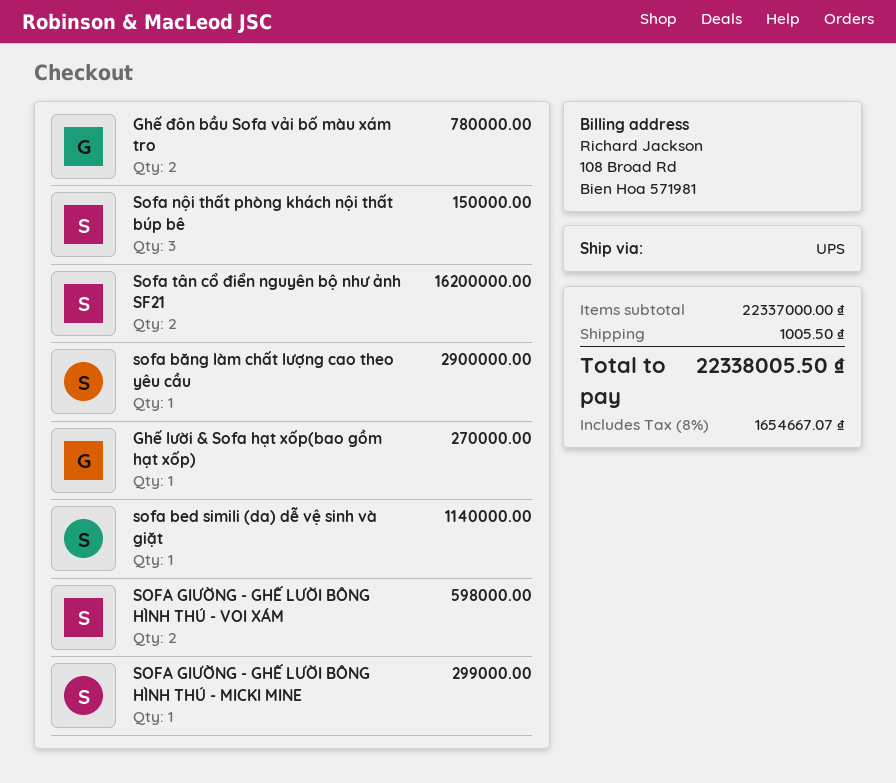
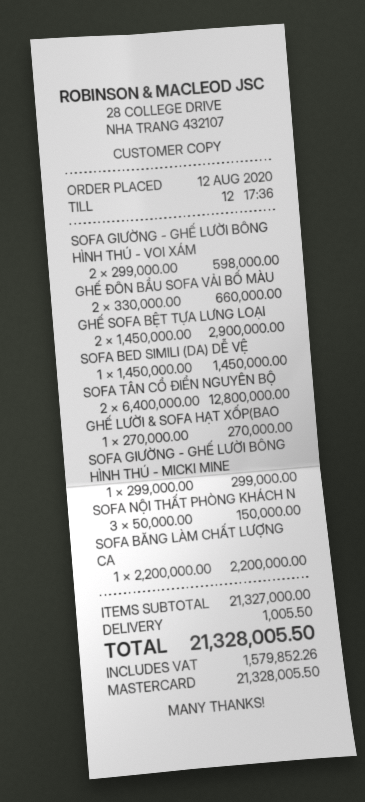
Ghế đôn bầu Sofa vải bố màu xám tro: 2 for 780000.00 -> 2 for 660000.00
Sofa tân cổ điển nguyên bộ như ảnh SF21: 2 for 16200000.00 -> 2 for 12800000.00
sofa băng làm chất lượng cao theo yêu cầu: 1 for 2900000.00 -> 1 for 2200000.00
sofa bed simili (da) dễ vệ sinh và giặt: 1 for 1140000.00 -> 1 for 1450000.00
GHẾ SOFA BỆT TỰA LƯNG LOẠI: none -> 2 for 2900000.00
subtotal: 22337000.00 -> 21327000.00
tax: 1654667.07 -> 1579852.26
total: 22338005.50 -> 21328005.50

